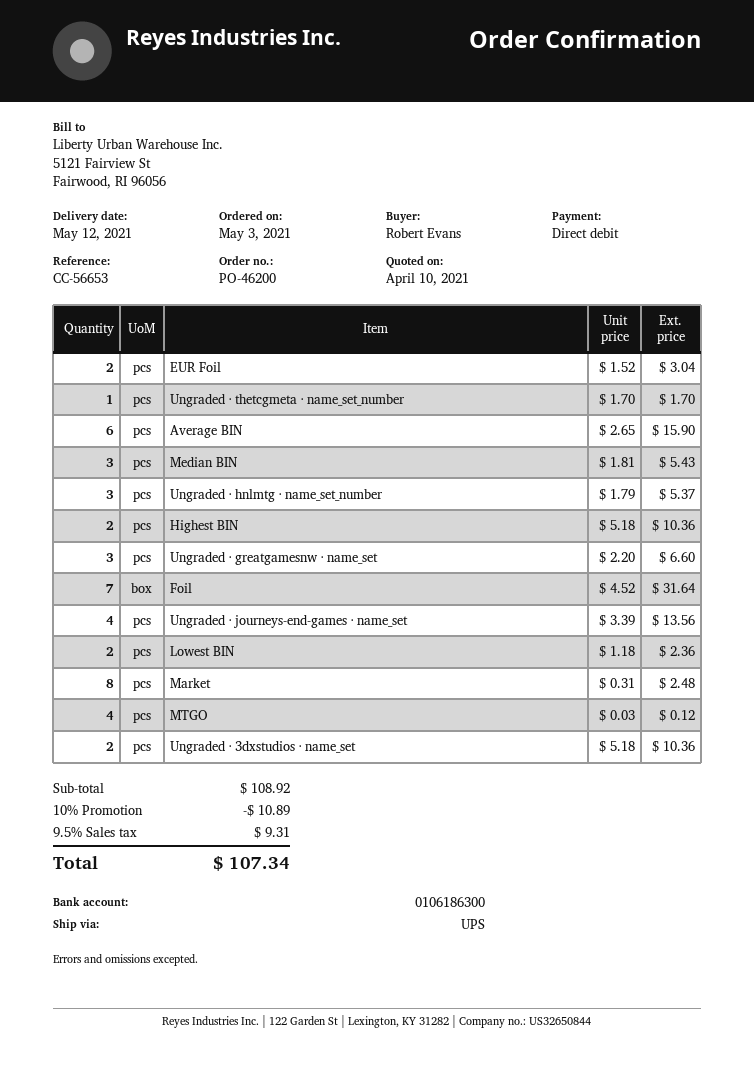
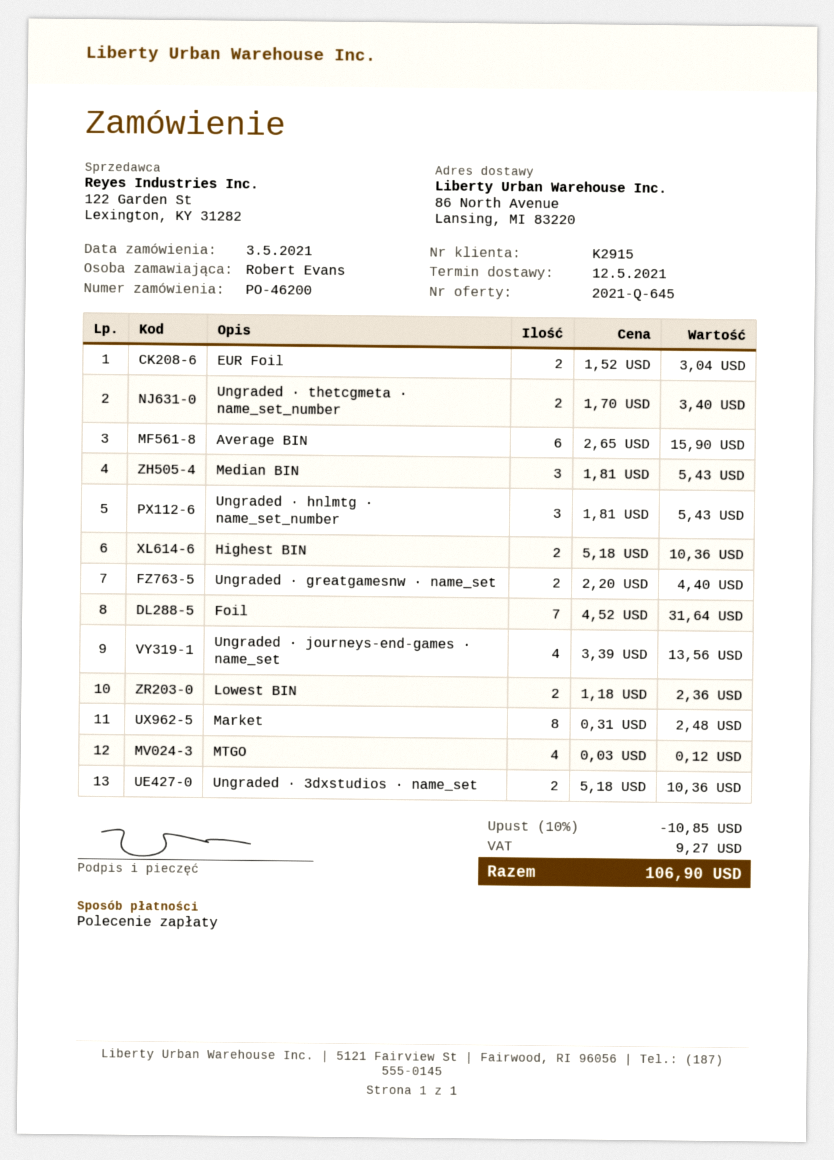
Ungraded · thetcgmeta · name_set_number: 1 x 1.70 = 1.70 -> 2 x 1.70 = 3.40
Ungraded · hnlmtg · name_set_number: 3 x 1.79 = 5.37 -> 3 x 1.81 = 5.43
Ungraded · greatgamesnw · name_set: 3 x 2.20 = 6.60 -> 2 x 2.20 = 4.40
discount: 10% = 10.89 -> 10% = 10.85
tax: 9.31 -> 9.27
total: 107.34 -> 106.90

